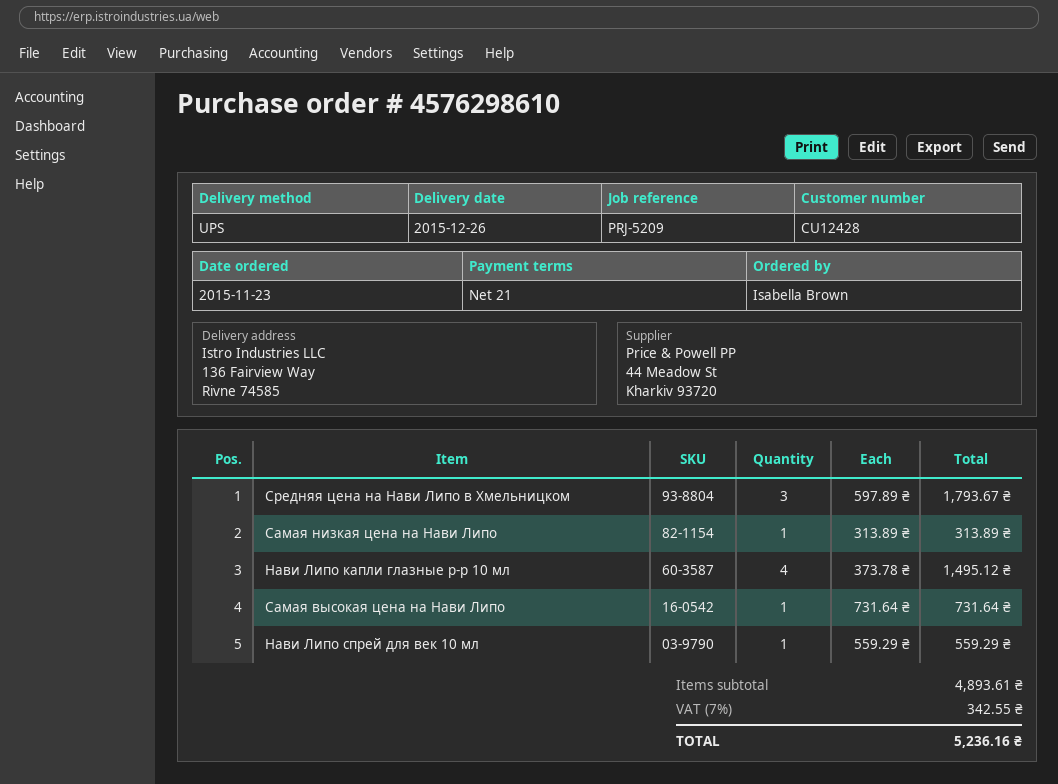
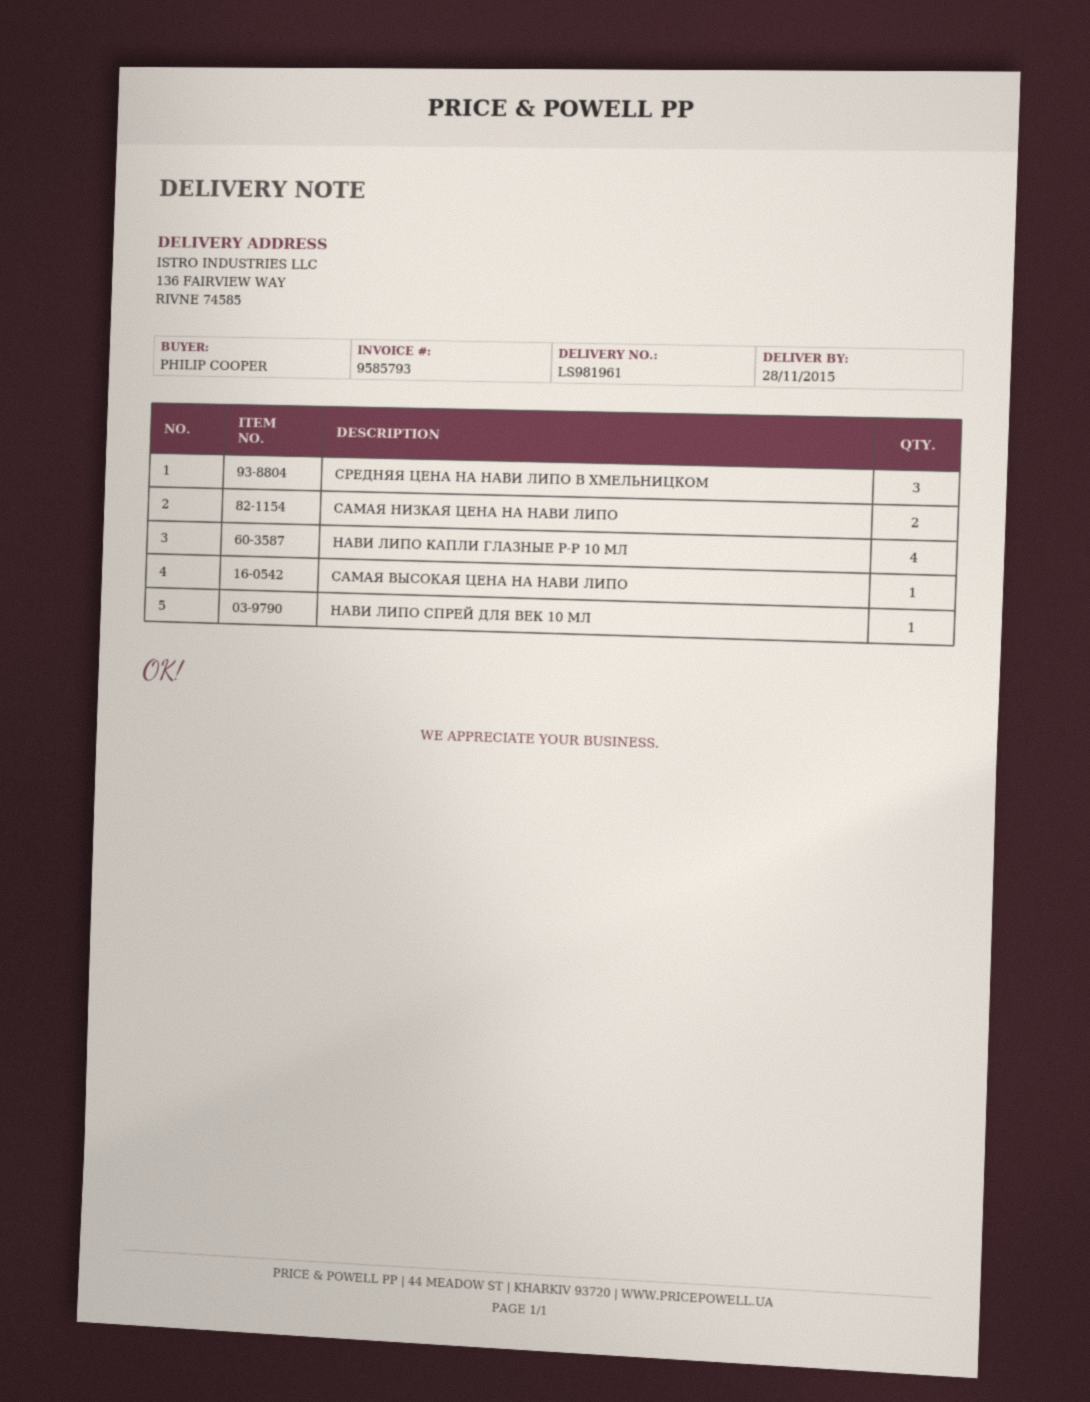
delivery date: 2015-12-26 -> 2015-11-28
ordered by: Isabella Brown -> PHILIP COOPER
Самая низкая цена на Нави Липо: 1 -> 2

